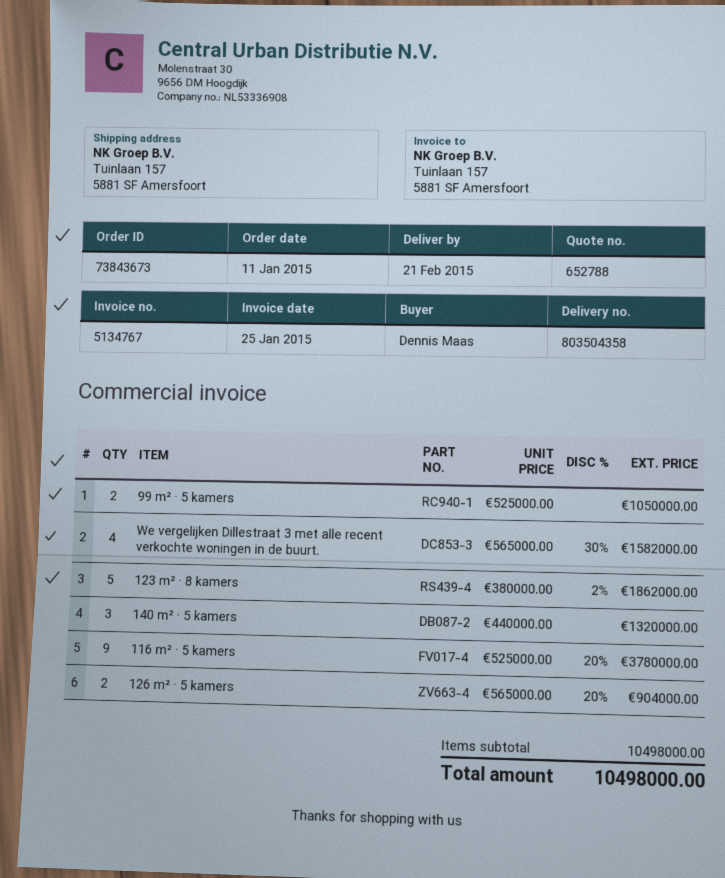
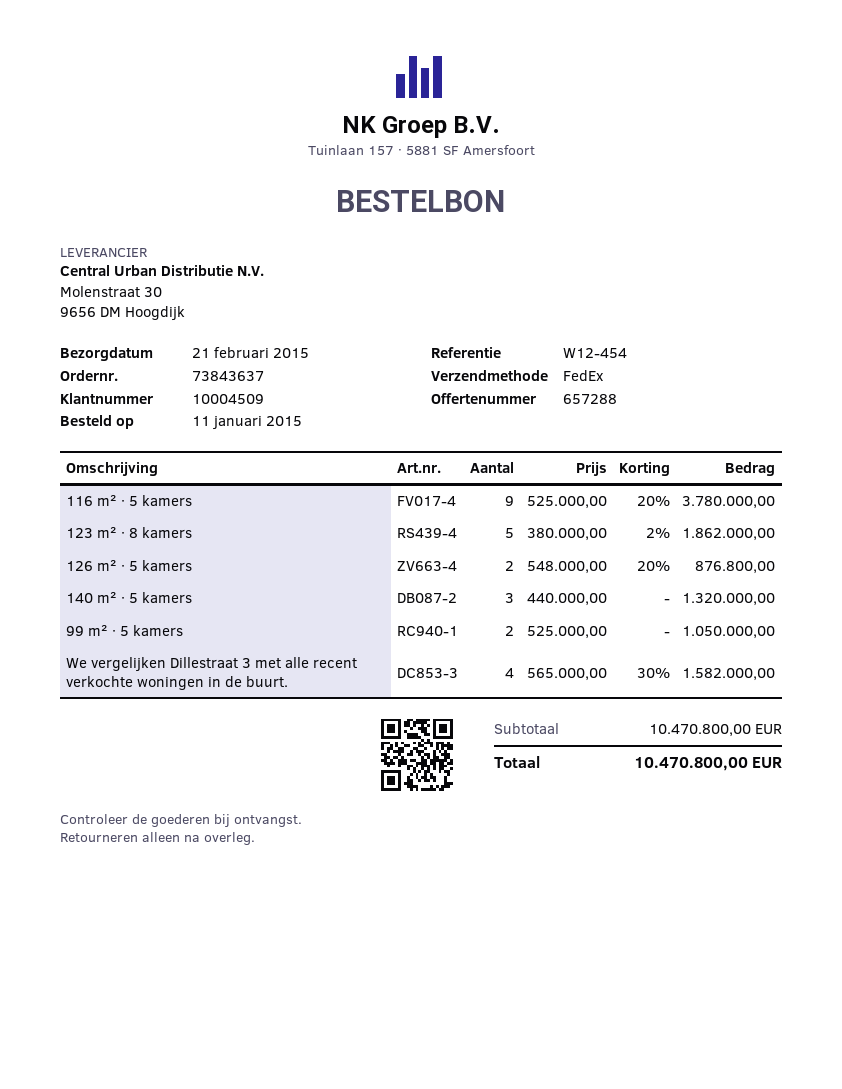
quote number: 652788 -> 657288
order number: 73843673 -> 73843637
126 m² · 5 kamers: 2 x 565000.00 - 20% = 904000.00 -> 2 x 548000.00 - 20% = 876800.00
subtotal: 10498000.00 -> 10470800.00
total: 10498000.00 -> 10470800.00

